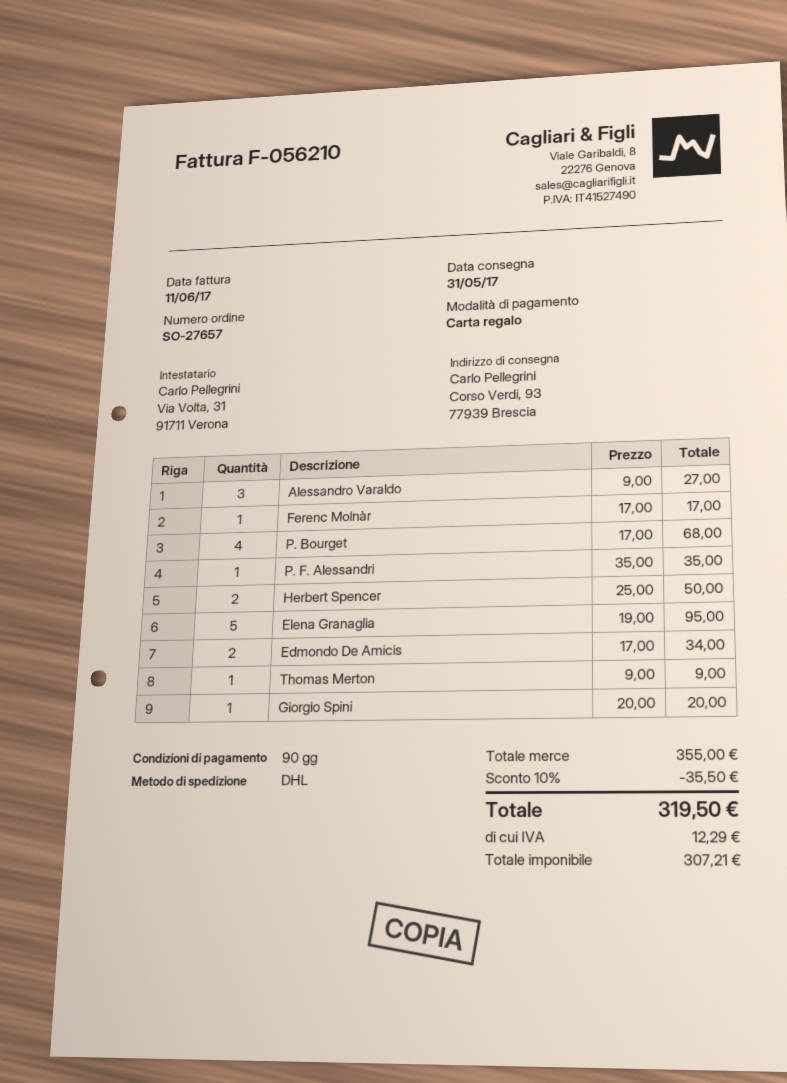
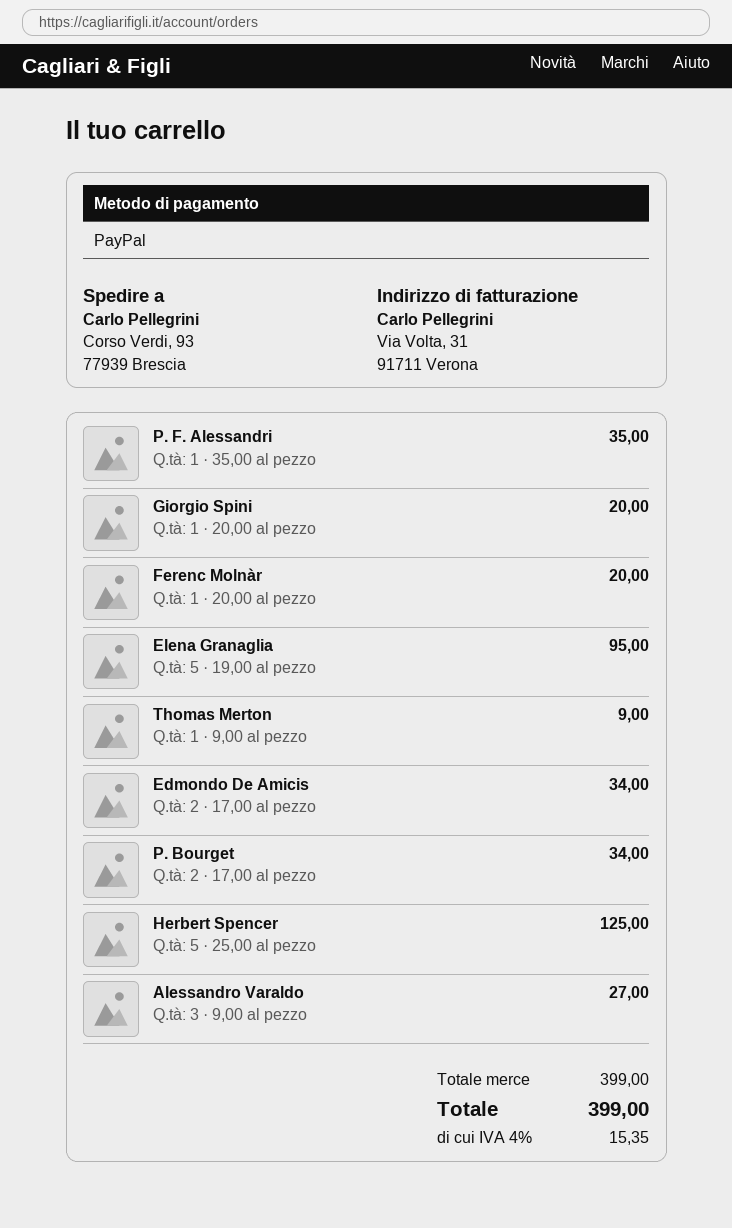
payment method: gift card -> PayPal
Ferenc Molnàr: 1 x 17.00 = 17.00 -> 1 x 20.00 = 20.00
P. Bourget: 4 x 17.00 = 68.00 -> 2 x 17.00 = 34.00
Herbert Spencer: 2 x 25.00 = 50.00 -> 5 x 25.00 = 125.00
subtotal: 355.00 -> 399.00
discount: 10% = 35.50 -> none
tax: 12.29 -> 15.35
total: 319.50 -> 399.00

